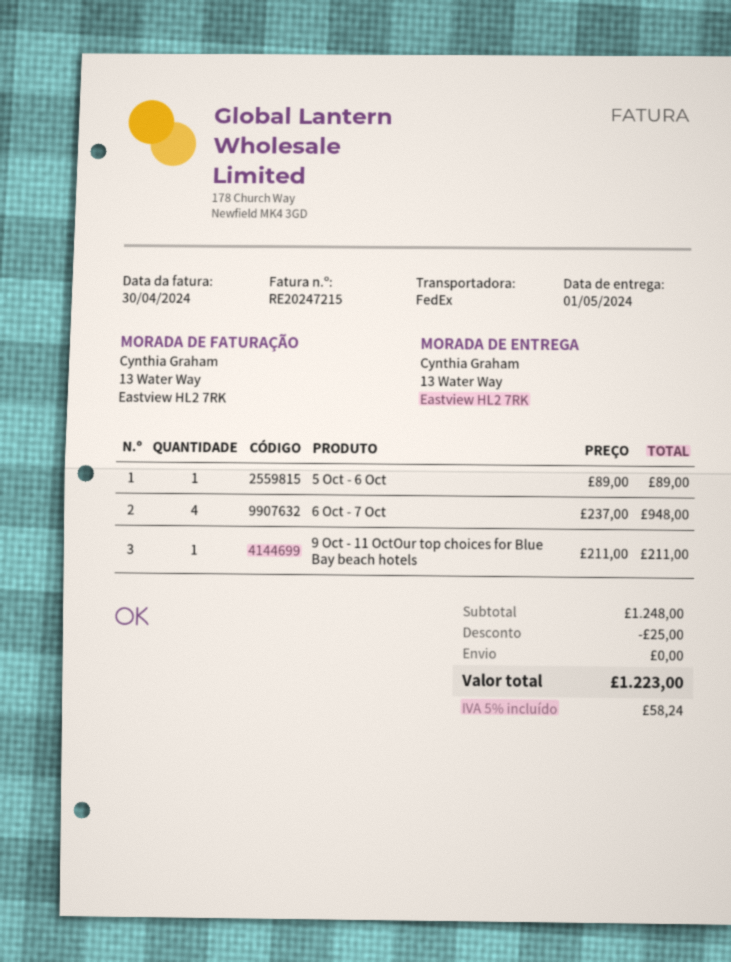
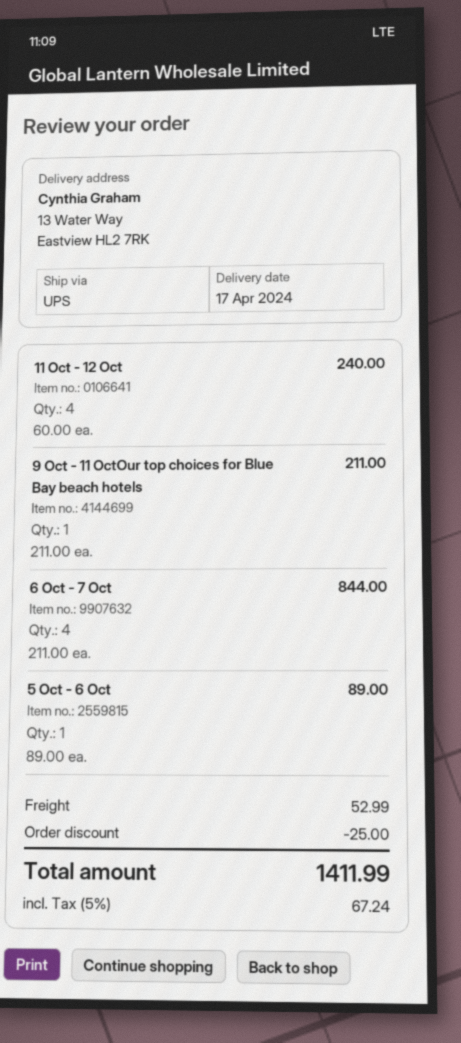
delivery date: 2024-05-01 -> 2024-04-17
shipping method: FedEx -> UPS
6 Oct - 7 Oct: 4 x 237.00 = 948.00 -> 4 x 211.00 = 844.00
11 Oct - 12 Oct: none -> 4 x 60.00 = 240.00
shipping: 0.00 -> 52.99
tax: 5% = 58.24 -> 5% = 67.24
total: 1223.00 -> 1411.99

